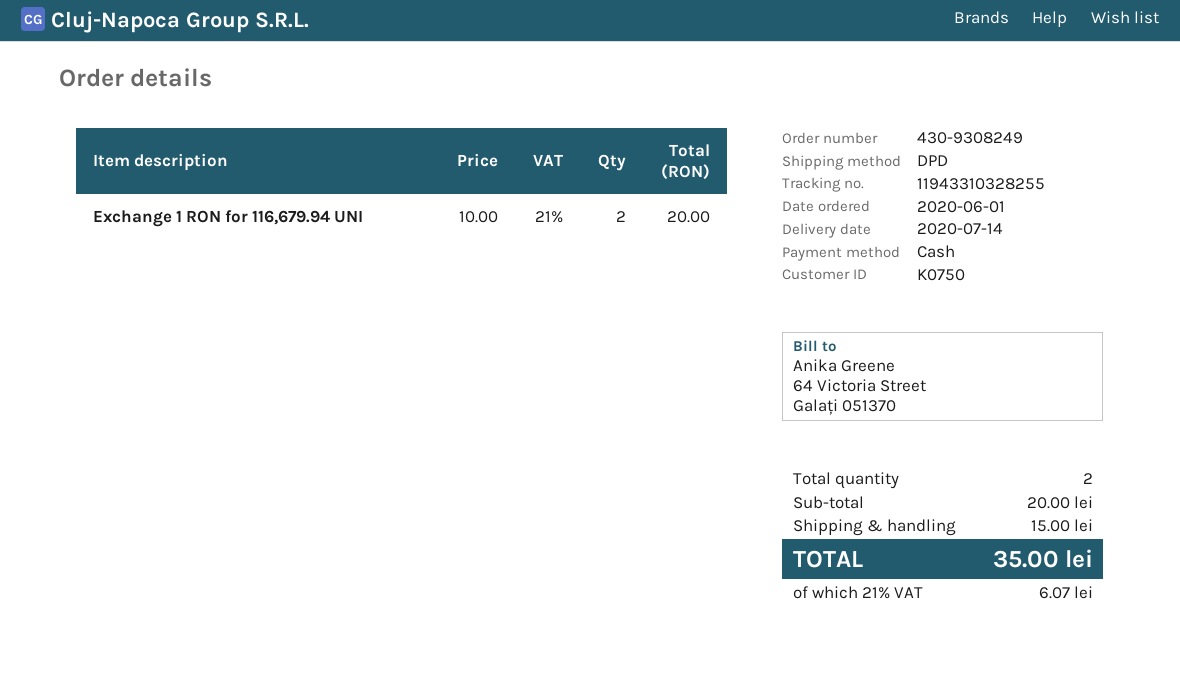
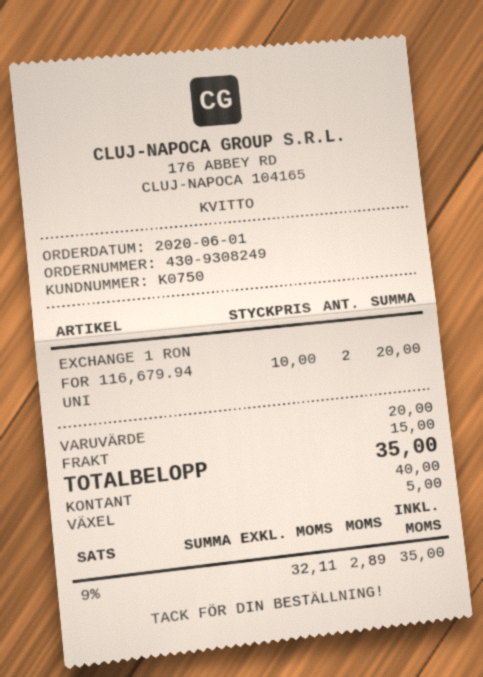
tax: 21% = 6.07 -> 9% = 2.89

